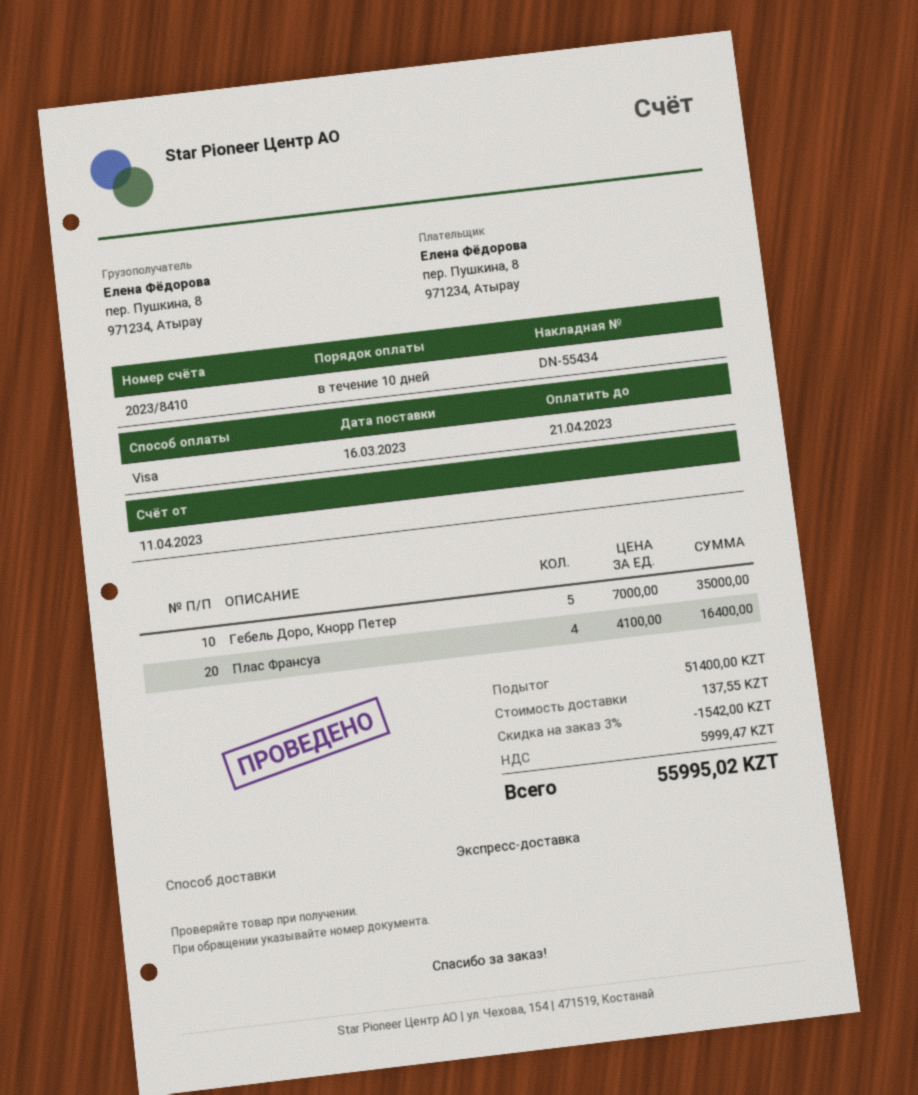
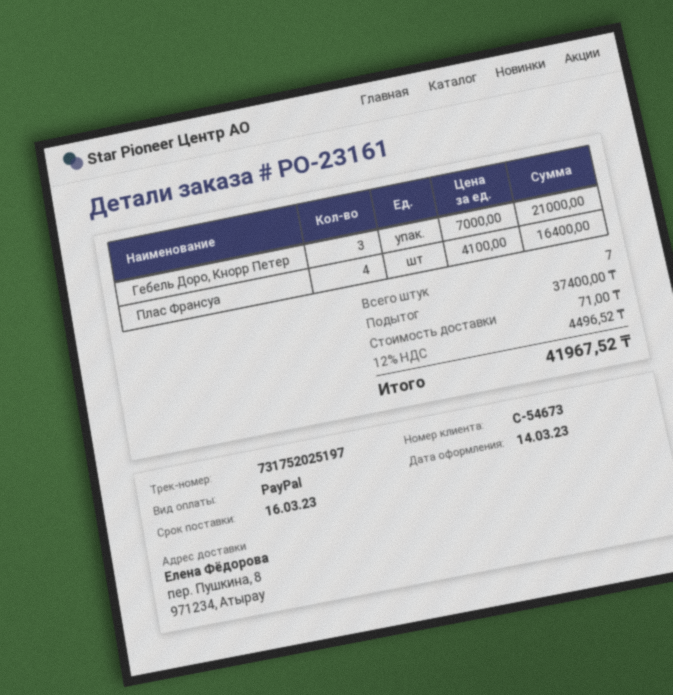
payment method: Visa -> PayPal
Гебель Доро, Кнорр Петер: 5 x 7000.00 = 35000.00 -> 3 x 7000.00 = 21000.00
subtotal: 51400.00 -> 37400.00
discount: 3% = 1542.00 -> none
shipping: 137.55 -> 71.00
tax: 5999.47 -> 4496.52
total: 55995.02 -> 41967.52

